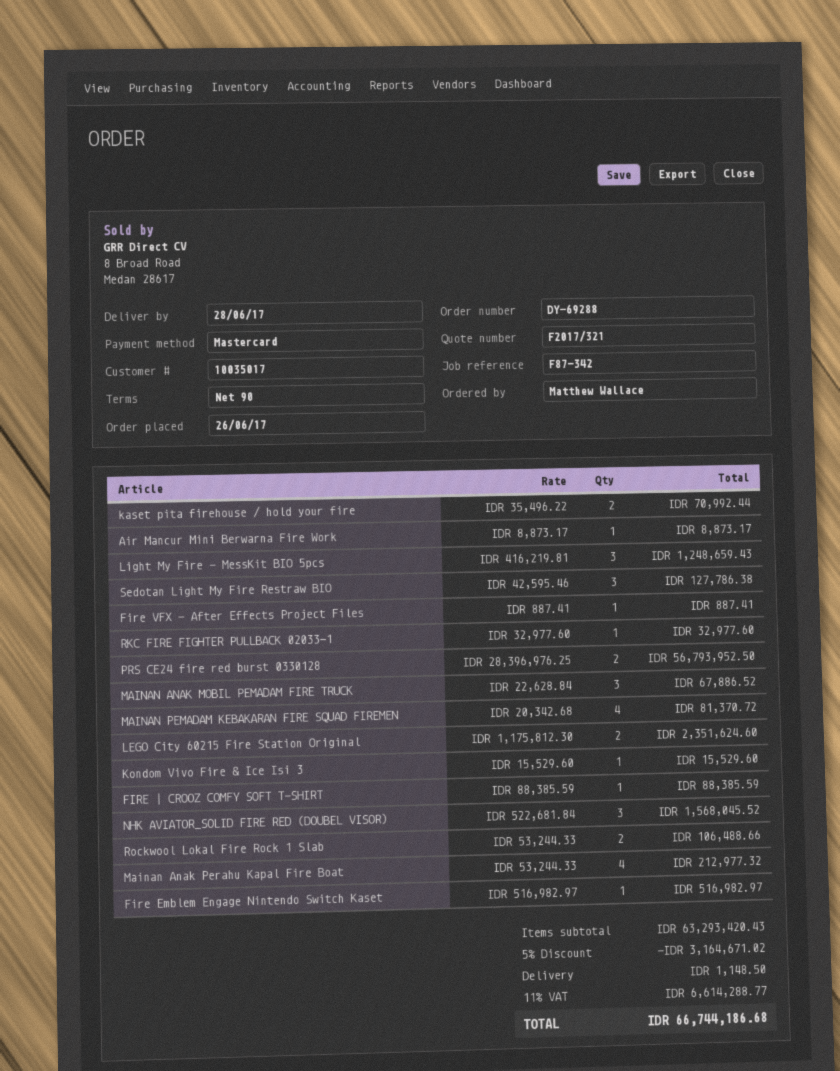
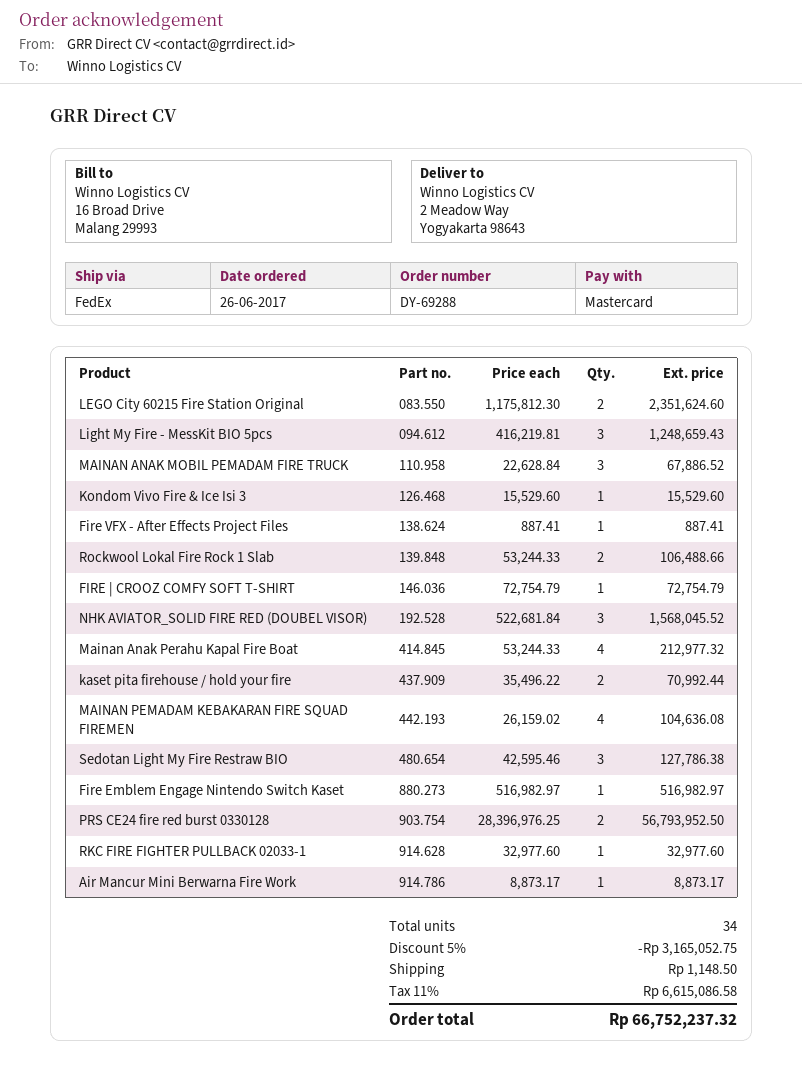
MAINAN PEMADAM KEBAKARAN FIRE SQUAD FIREMEN: 4 x 20342.68 = 81370.72 -> 4 x 26159.02 = 104636.08
FIRE | CROOZ COMFY SOFT T-SHIRT: 1 x 88385.59 = 88385.59 -> 1 x 72754.79 = 72754.79
discount: 5% = 3164671.02 -> 5% = 3165052.75
tax: 11% = 6614288.77 -> 11% = 6615086.58
total: 66744186.68 -> 66752237.32

